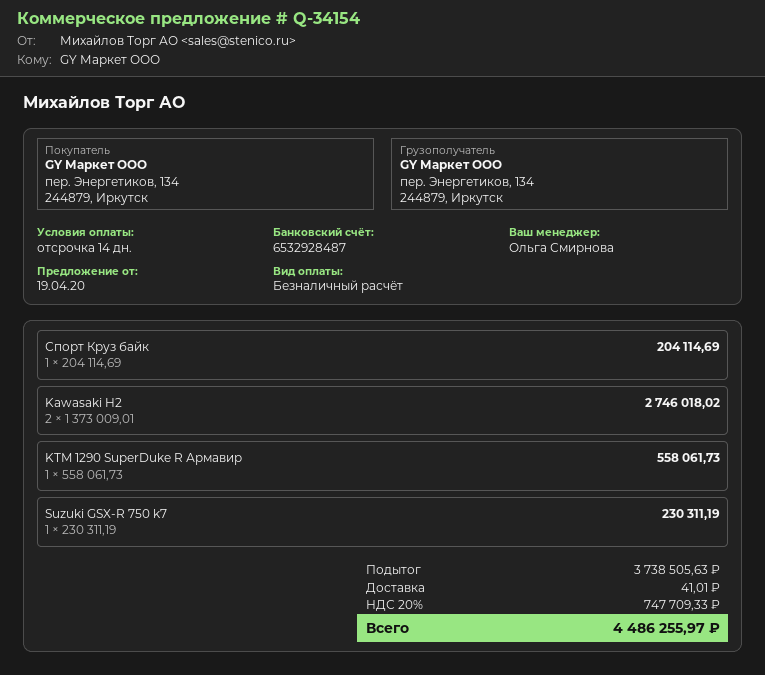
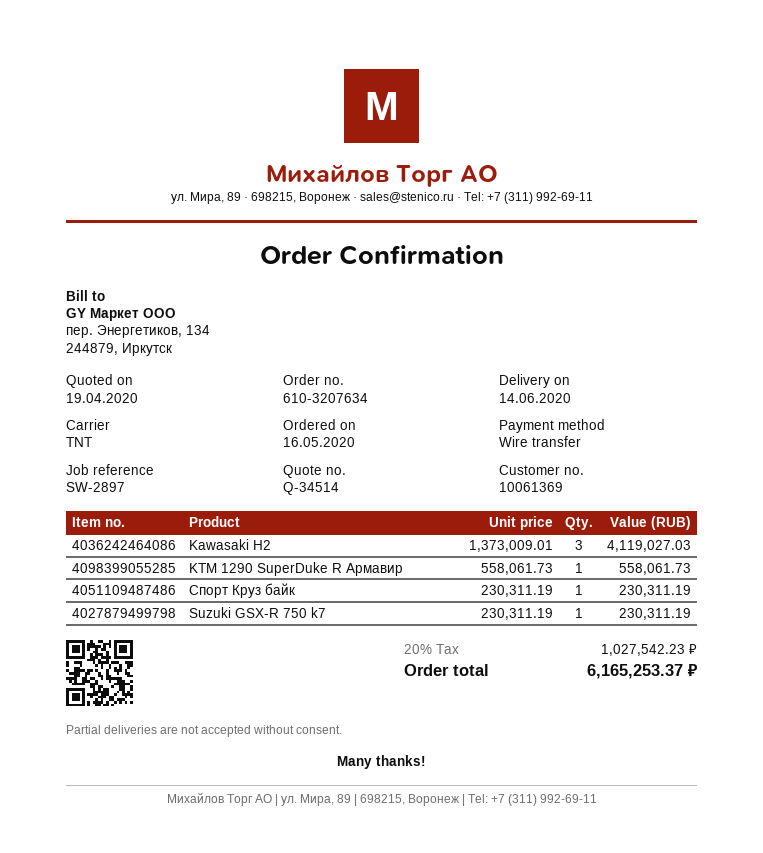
quote number: Q-34154 -> Q-34514
Спорт Круз байк: 1 x 204114.69 = 204114.69 -> 1 x 230311.19 = 230311.19
Kawasaki H2: 2 x 1373009.01 = 2746018.02 -> 3 x 1373009.01 = 4119027.03
shipping: 41.01 -> none
tax: 20% = 747709.33 -> 20% = 1027542.23
total: 4486255.97 -> 6165253.37

